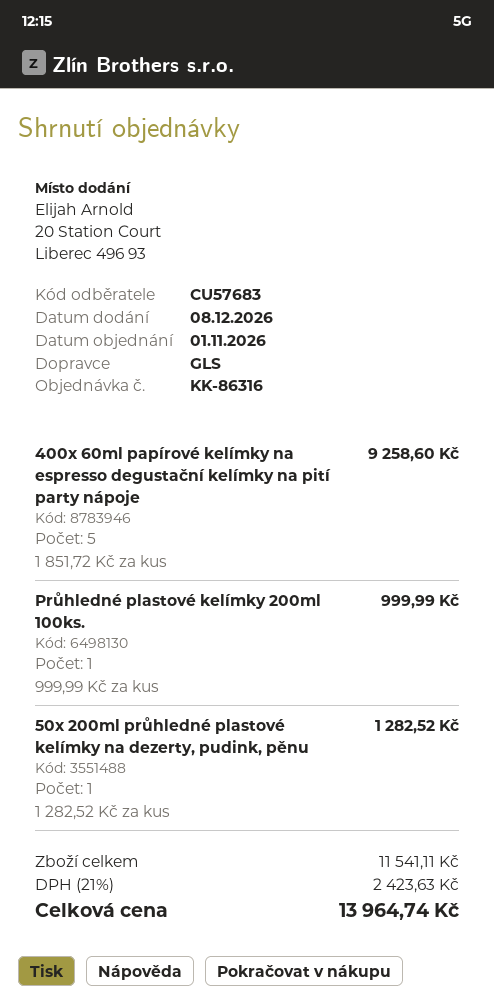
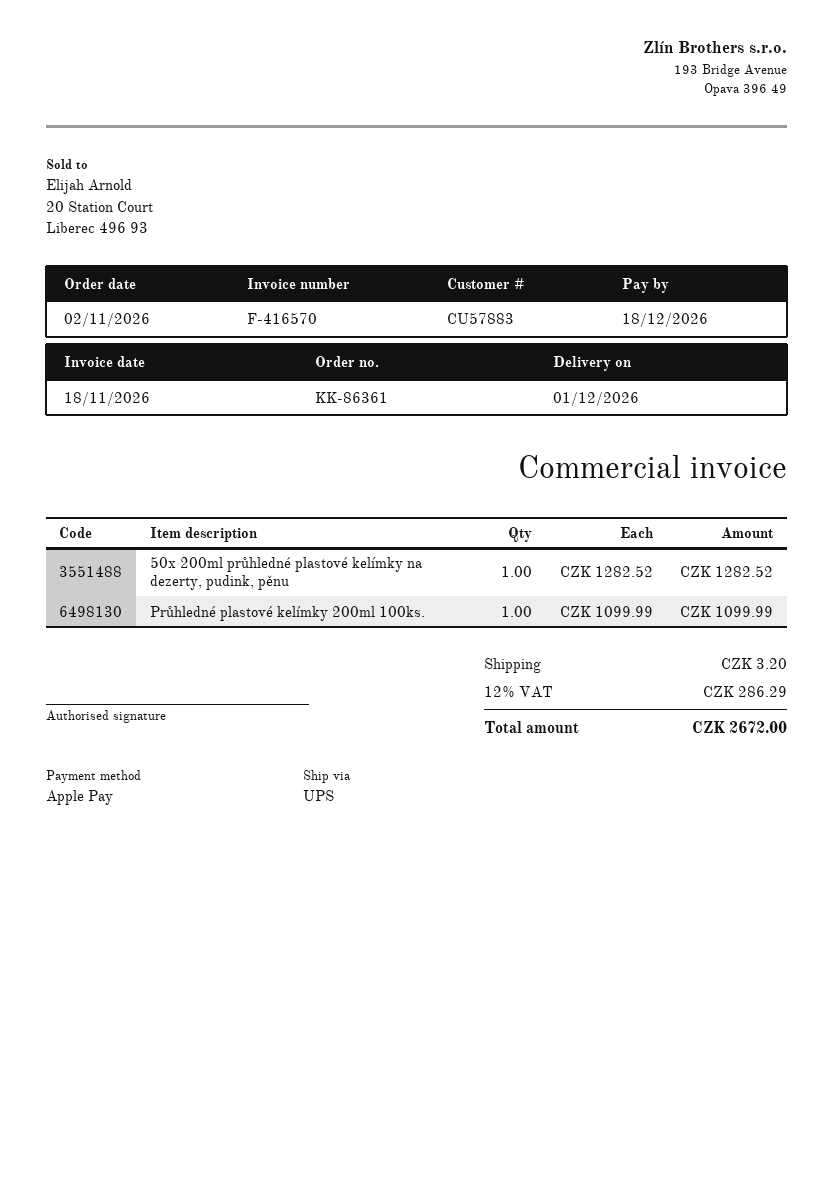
order number: KK-86316 -> KK-86361
order date: 2026-11-01 -> 2026-11-02
delivery date: 2026-12-08 -> 2026-12-01
customer number: CU57683 -> CU57883
shipping method: GLS -> UPS
400x 60ml papírové kelímky na espresso degustační kelímky na pití party nápoje: 5 x 1851.72 = 9258.60 -> none
Průhledné plastové kelímky 200ml 100ks.: 1 x 999.99 = 999.99 -> 1 x 1099.99 = 1099.99
shipping: none -> 3.20
tax: 21% = 2423.63 -> 12% = 286.29
total: 13964.74 -> 2672.00

